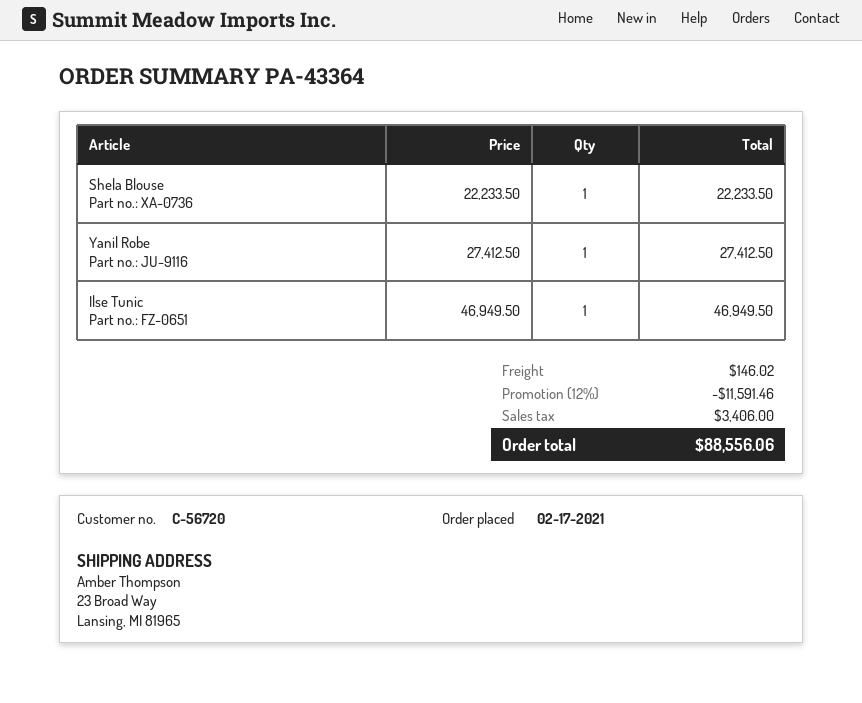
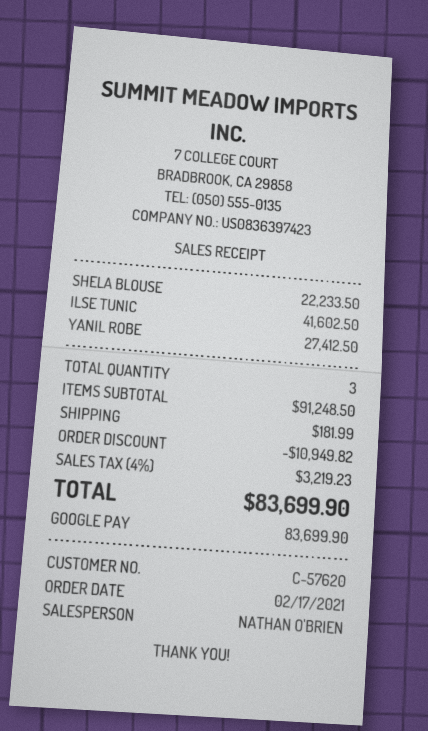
customer number: C-56720 -> C-57620
Ilse Tunic: 1 x 46949.50 = 46949.50 -> 1 x 41602.50 = 41602.50
discount: 11591.46 -> 10949.82
shipping: 146.02 -> 181.99
tax: 3406.00 -> 3219.23
total: 88556.06 -> 83699.90

